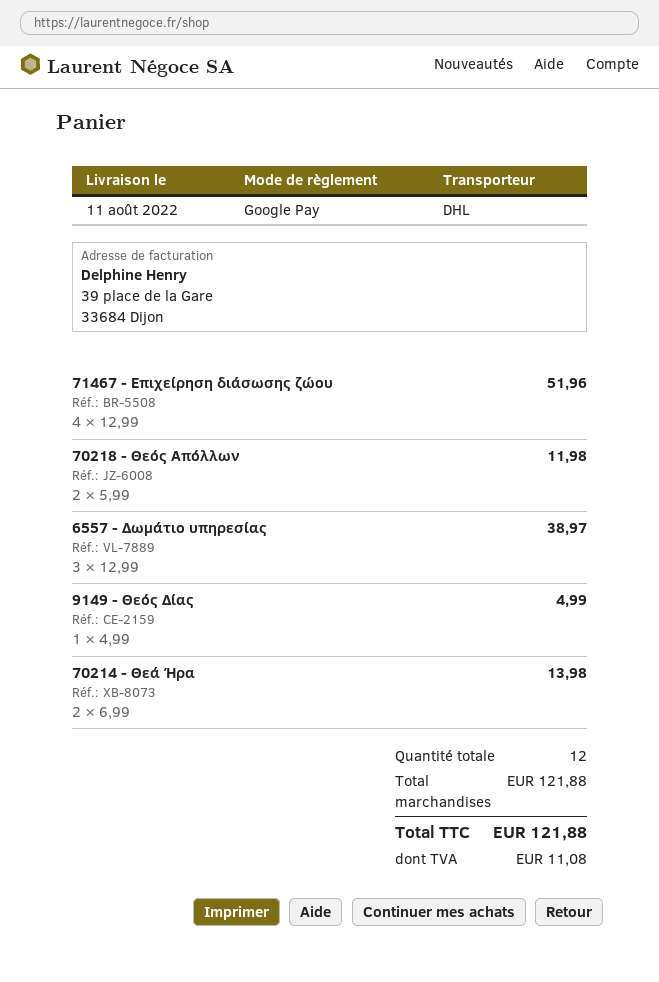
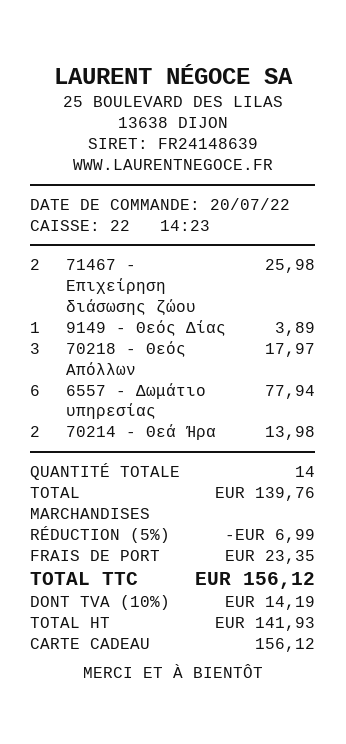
payment method: Google Pay -> gift card
71467 - Επιχείρηση διάσωσης ζώου: 4 for 51.96 -> 2 for 25.98
70218 - Θεός Απόλλων: 2 for 11.98 -> 3 for 17.97
6557 - Δωμάτιο υπηρεσίας: 3 for 38.97 -> 6 for 77.94
9149 - Θεός Δίας: 1 for 4.99 -> 1 for 3.89
total quantity: 12 -> 14
subtotal: 121.88 -> 139.76
discount: none -> 5% = 6.99
shipping: none -> 23.35
tax: 11.08 -> 14.19
total: 121.88 -> 156.12

